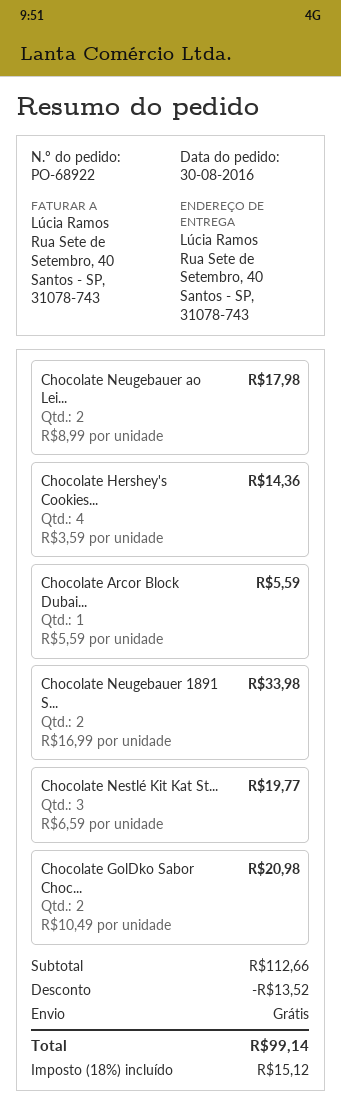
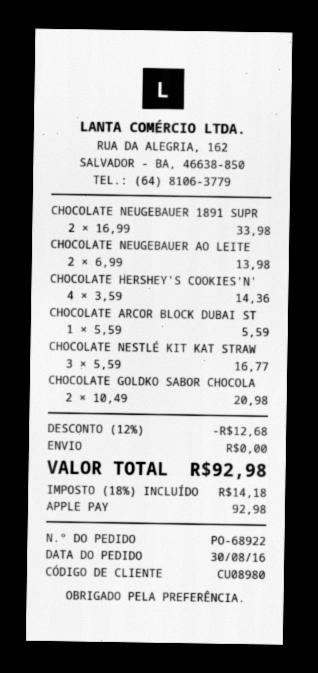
Chocolate Neugebauer ao Lei...: 2 x 8.99 = 17.98 -> 2 x 6.99 = 13.98
Chocolate Nestlé Kit Kat St...: 3 x 6.59 = 19.77 -> 3 x 5.59 = 16.77
discount: 13.52 -> 12.68
tax: 18% = 15.12 -> 18% = 14.18
total: 99.14 -> 92.98

